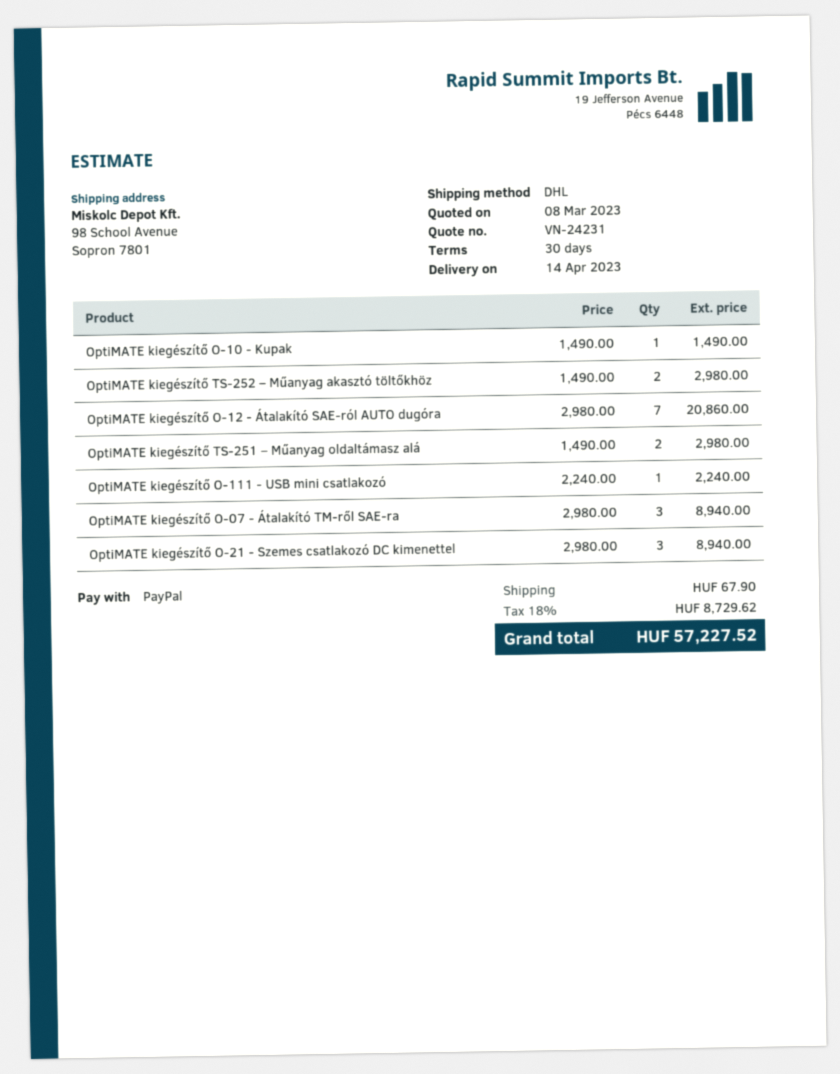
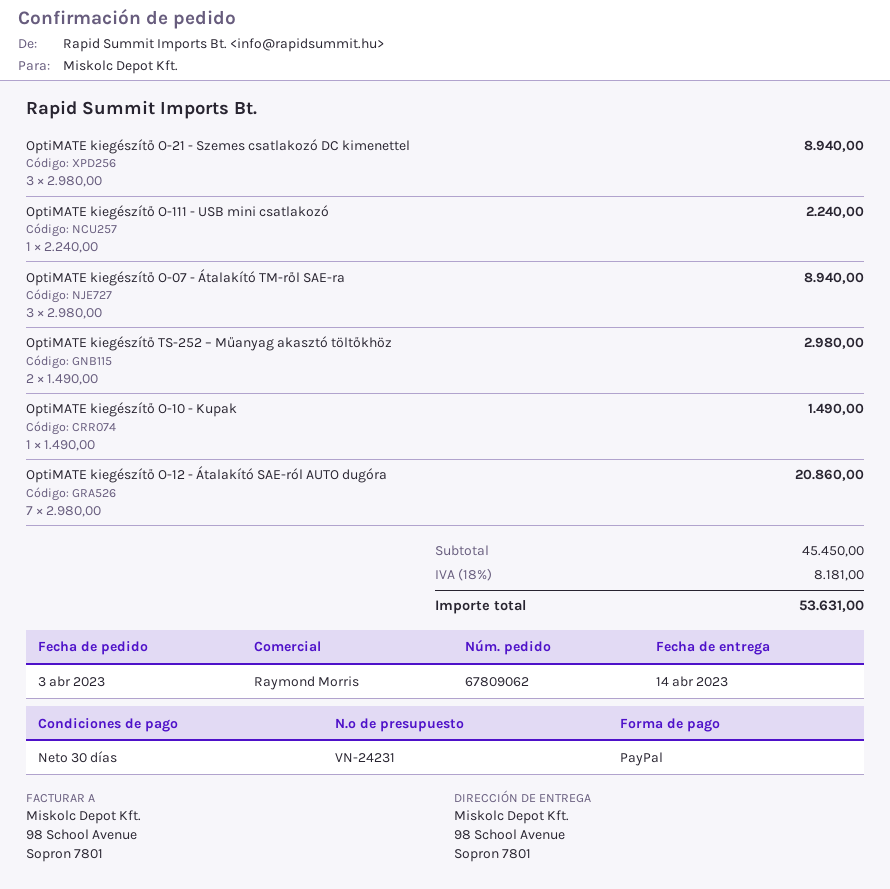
OptiMATE kiegészítő TS-251 – Műanyag oldaltámasz alá: 2 x 1490.00 = 2980.00 -> none
shipping: 67.90 -> none
tax: 18% = 8729.62 -> 18% = 8181.00
total: 57227.52 -> 53631.00

